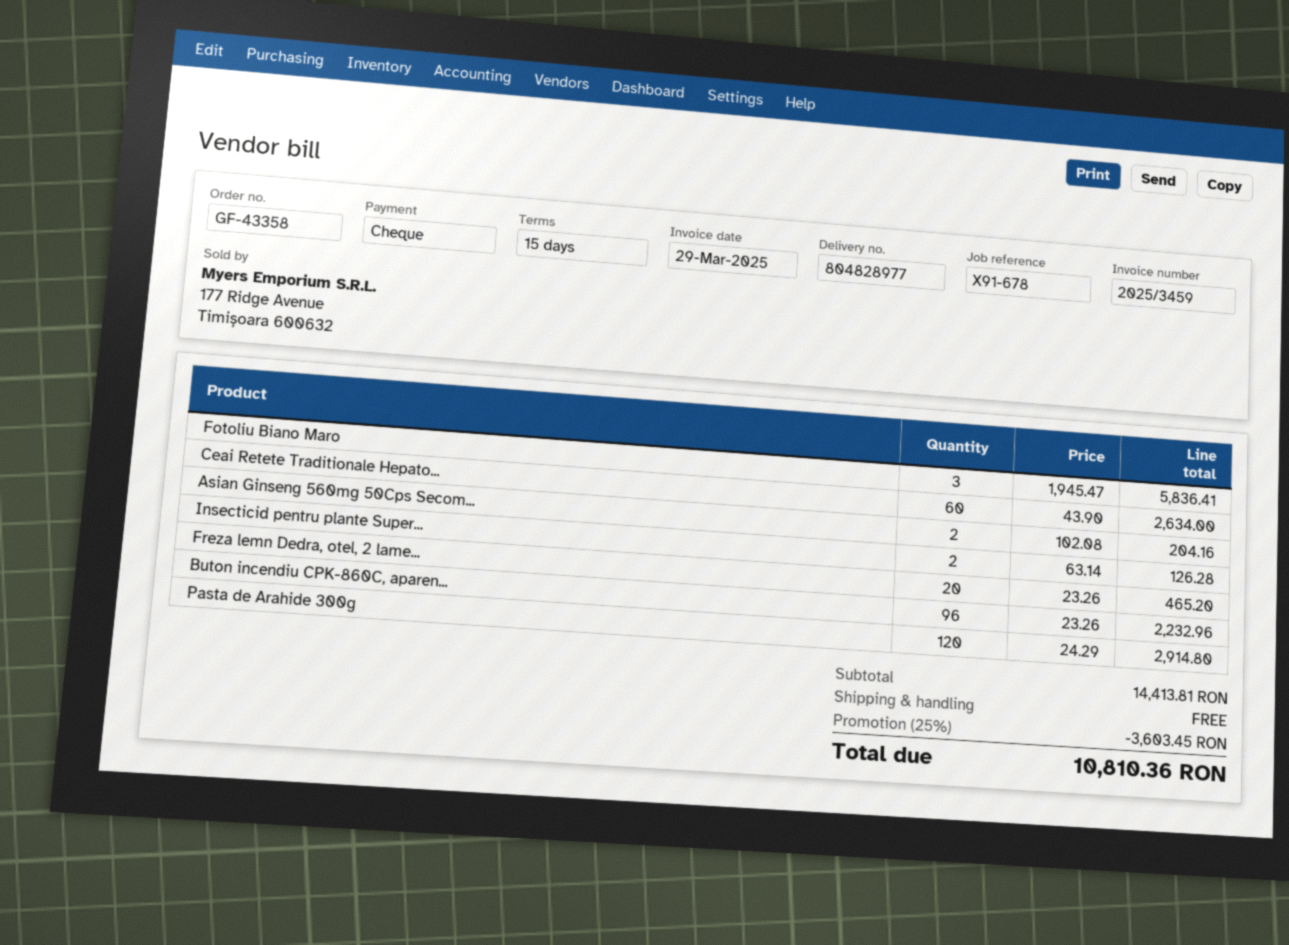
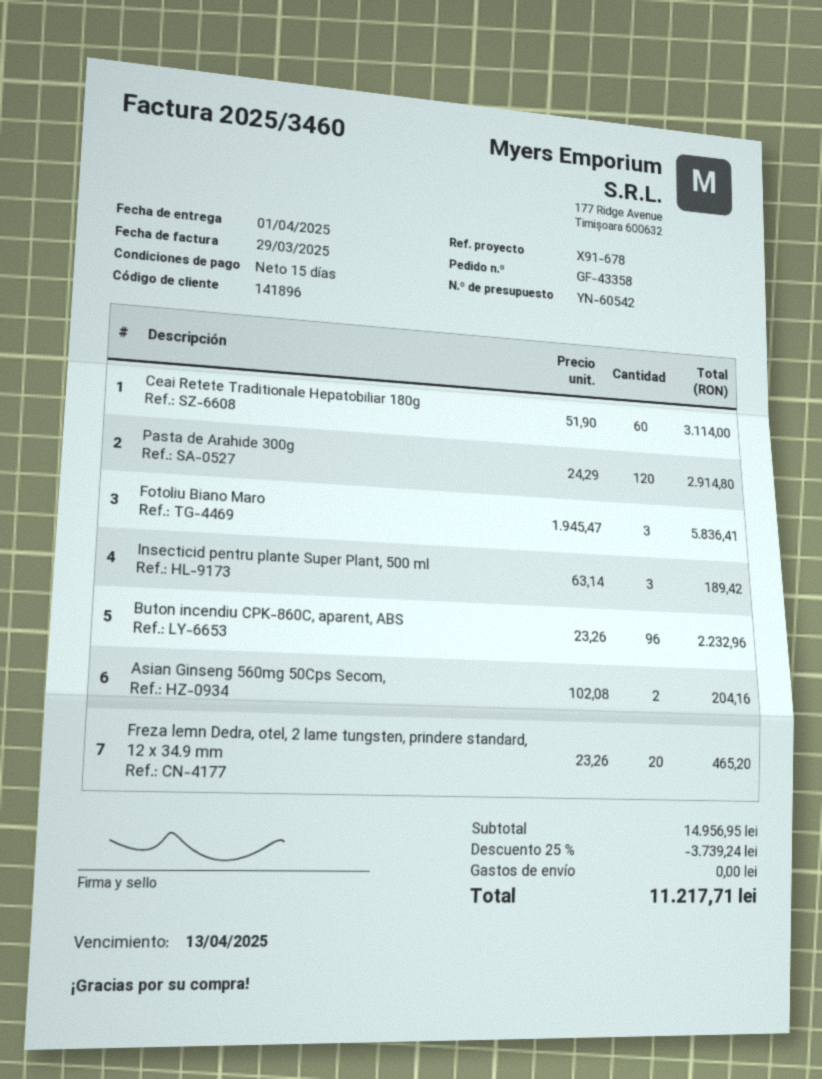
invoice number: 2025/3459 -> 2025/3460
Ceai Retete Traditionale Hepato...: 60 x 43.90 = 2634.00 -> 60 x 51.90 = 3114.00
Insecticid pentru plante Super...: 2 x 63.14 = 126.28 -> 3 x 63.14 = 189.42
subtotal: 14413.81 -> 14956.95
discount: 25% = 3603.45 -> 25% = 3739.24
total: 10810.36 -> 11217.71

